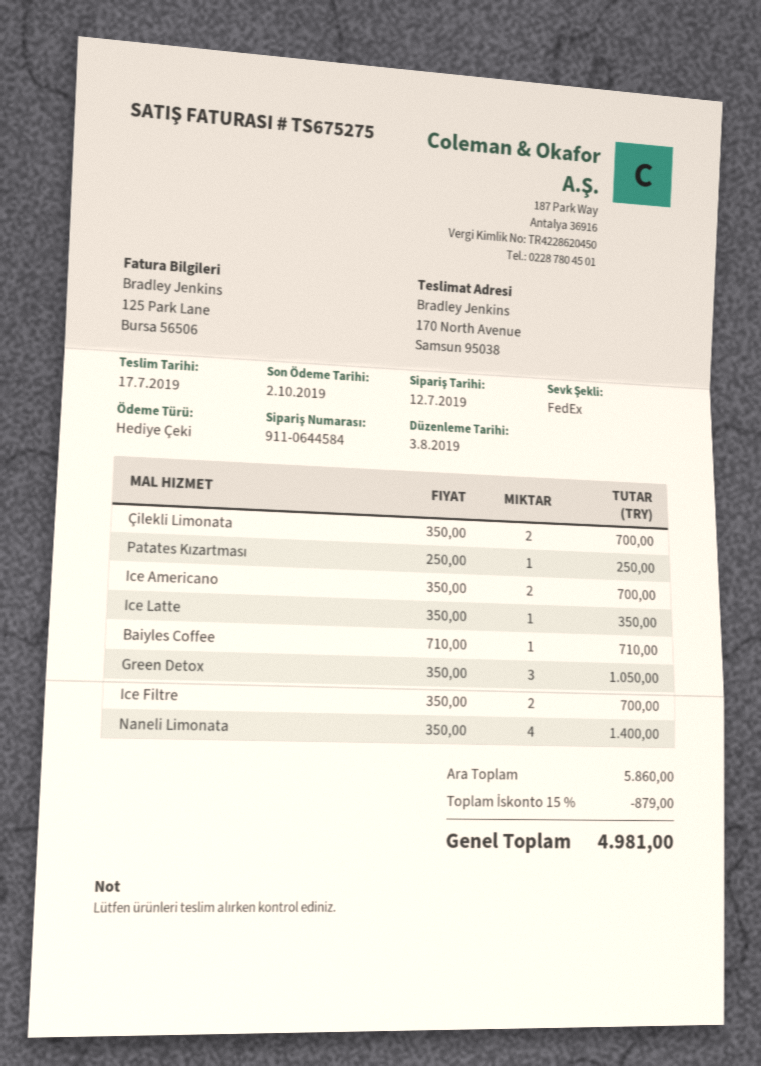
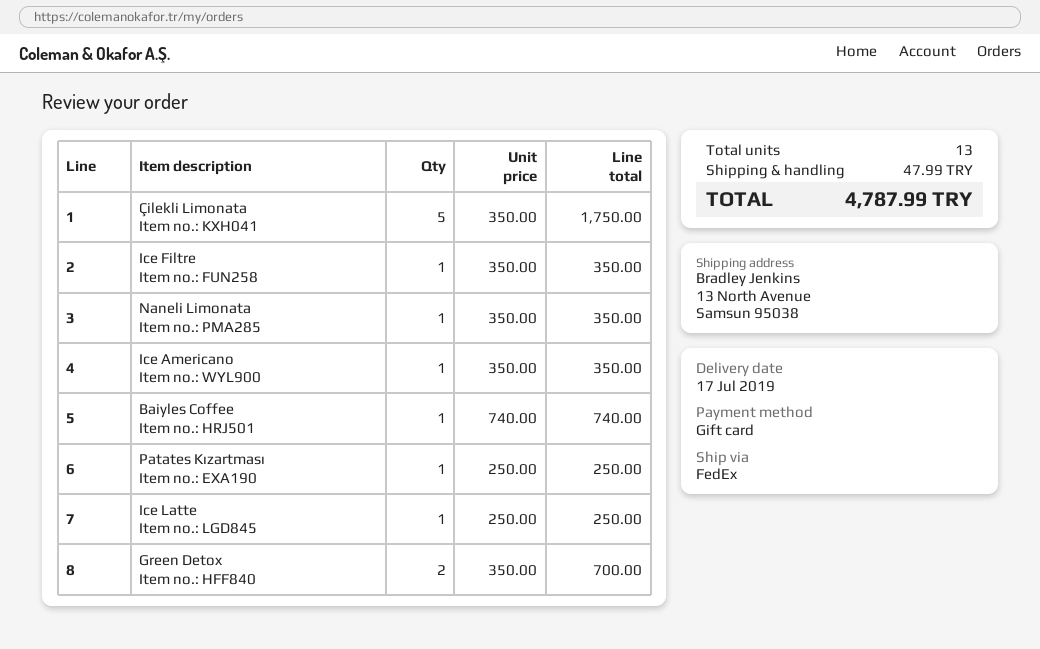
ship to: 170 North Avenue, Samsun 95038 -> 13 North Avenue, Samsun 95038
Çilekli Limonata: 2 x 350.00 = 700.00 -> 5 x 350.00 = 1750.00
Ice Americano: 2 x 350.00 = 700.00 -> 1 x 350.00 = 350.00
Ice Latte: 1 x 350.00 = 350.00 -> 1 x 250.00 = 250.00
Baiyles Coffee: 1 x 710.00 = 710.00 -> 1 x 740.00 = 740.00
Green Detox: 3 x 350.00 = 1050.00 -> 2 x 350.00 = 700.00
Ice Filtre: 2 x 350.00 = 700.00 -> 1 x 350.00 = 350.00
Naneli Limonata: 4 x 350.00 = 1400.00 -> 1 x 350.00 = 350.00
discount: 15% = 879.00 -> none
shipping: none -> 47.99
total: 4981.00 -> 4787.99

